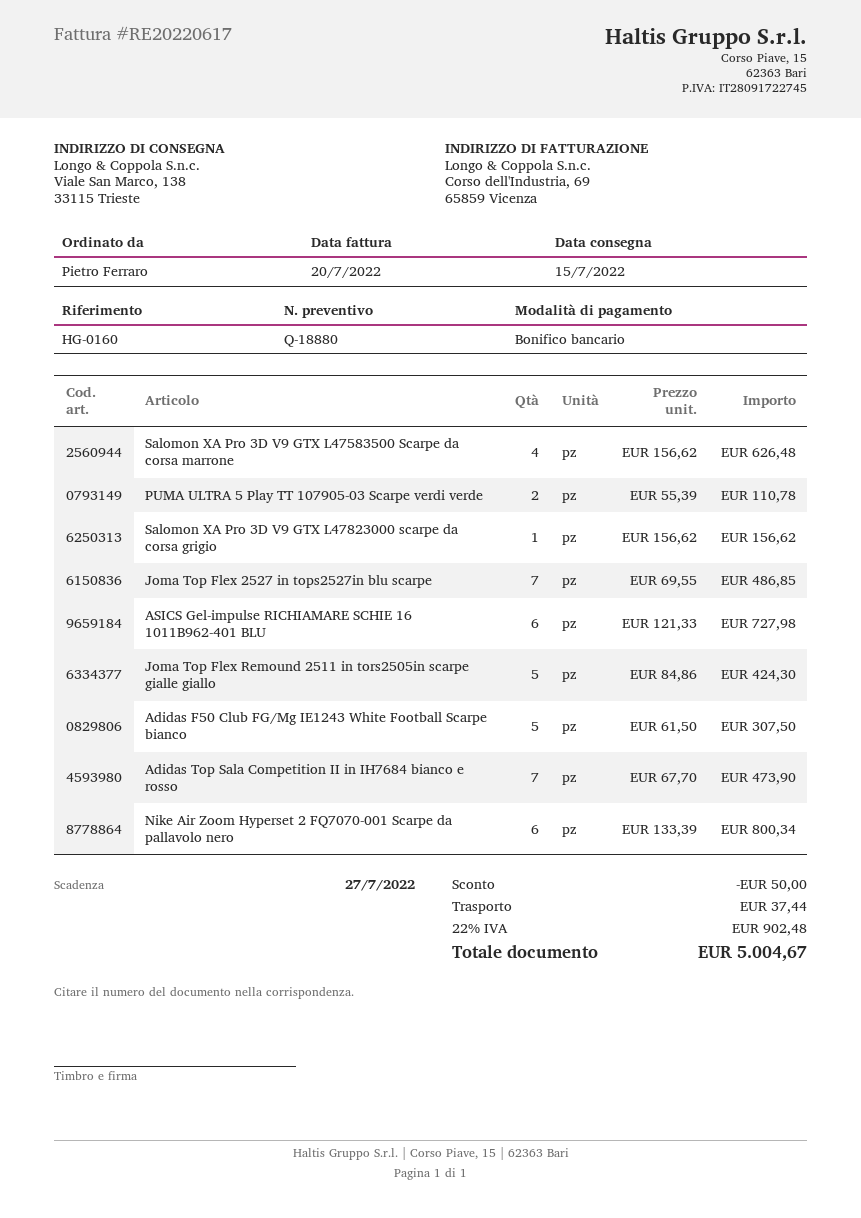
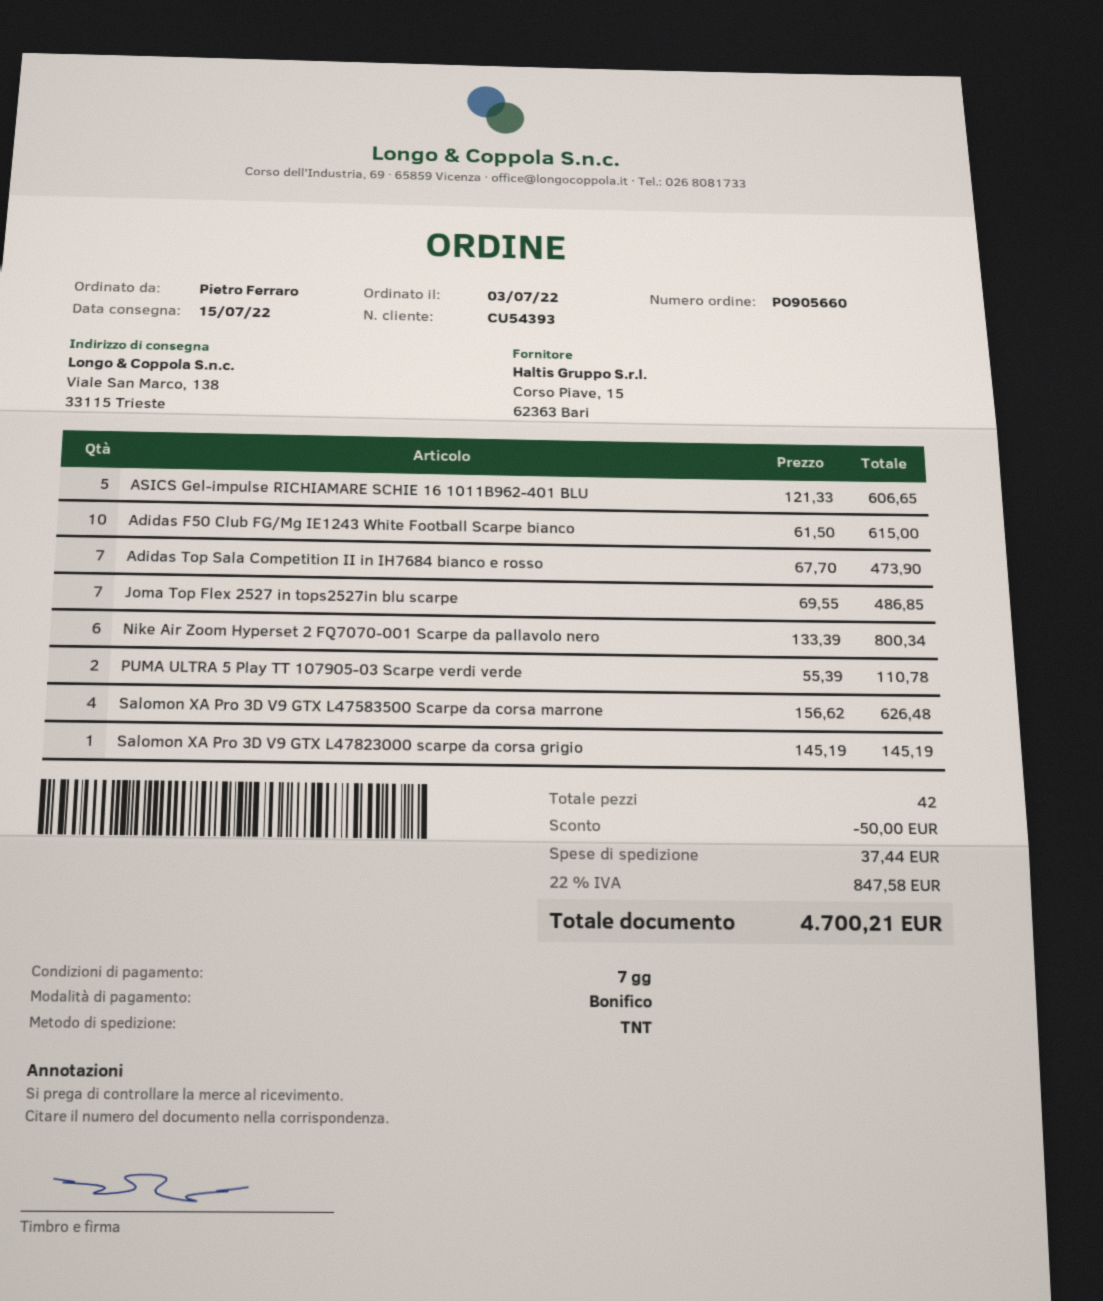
Salomon XA Pro 3D V9 GTX L47823000 scarpe da corsa grigio: 1 x 156.62 = 156.62 -> 1 x 145.19 = 145.19
ASICS Gel-impulse RICHIAMARE SCHIE 16 1011B962-401 BLU: 6 x 121.33 = 727.98 -> 5 x 121.33 = 606.65
Joma Top Flex Remound 2511 in tors2505in scarpe gialle giallo: 5 x 84.86 = 424.30 -> none
Adidas F50 Club FG/Mg IE1243 White Football Scarpe bianco: 5 x 61.50 = 307.50 -> 10 x 61.50 = 615.00
tax: 22% = 902.48 -> 22% = 847.58
total: 5004.67 -> 4700.21

